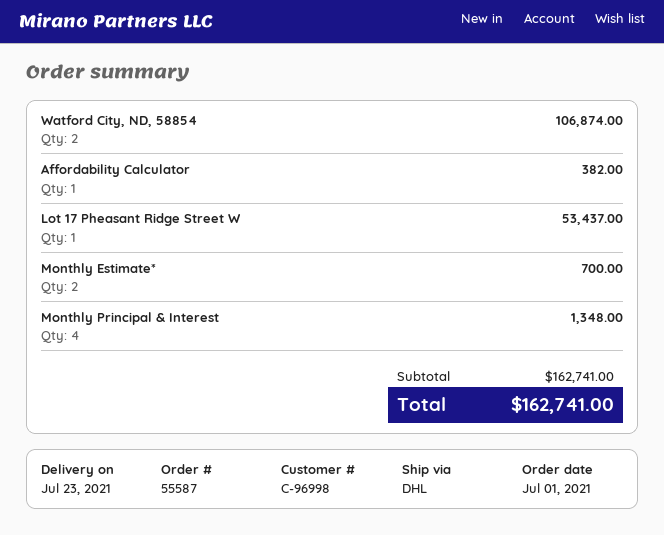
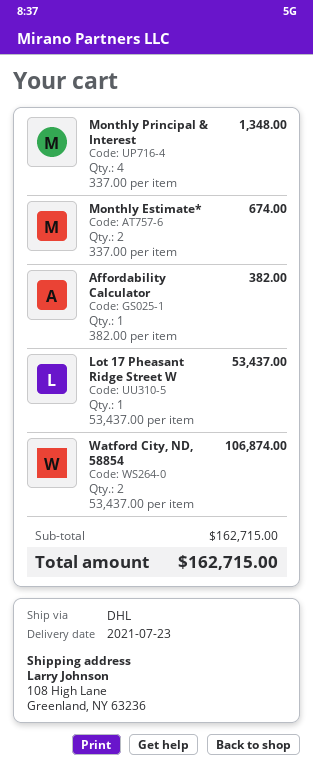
Monthly Estimate*: 2 for 700.00 -> 2 for 674.00
subtotal: 162741.00 -> 162715.00
total: 162741.00 -> 162715.00

